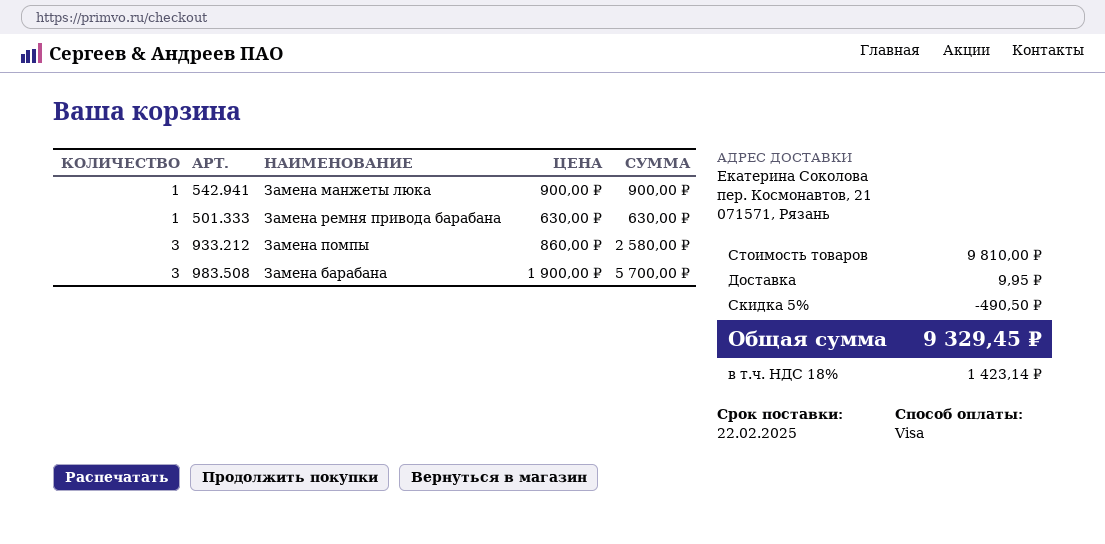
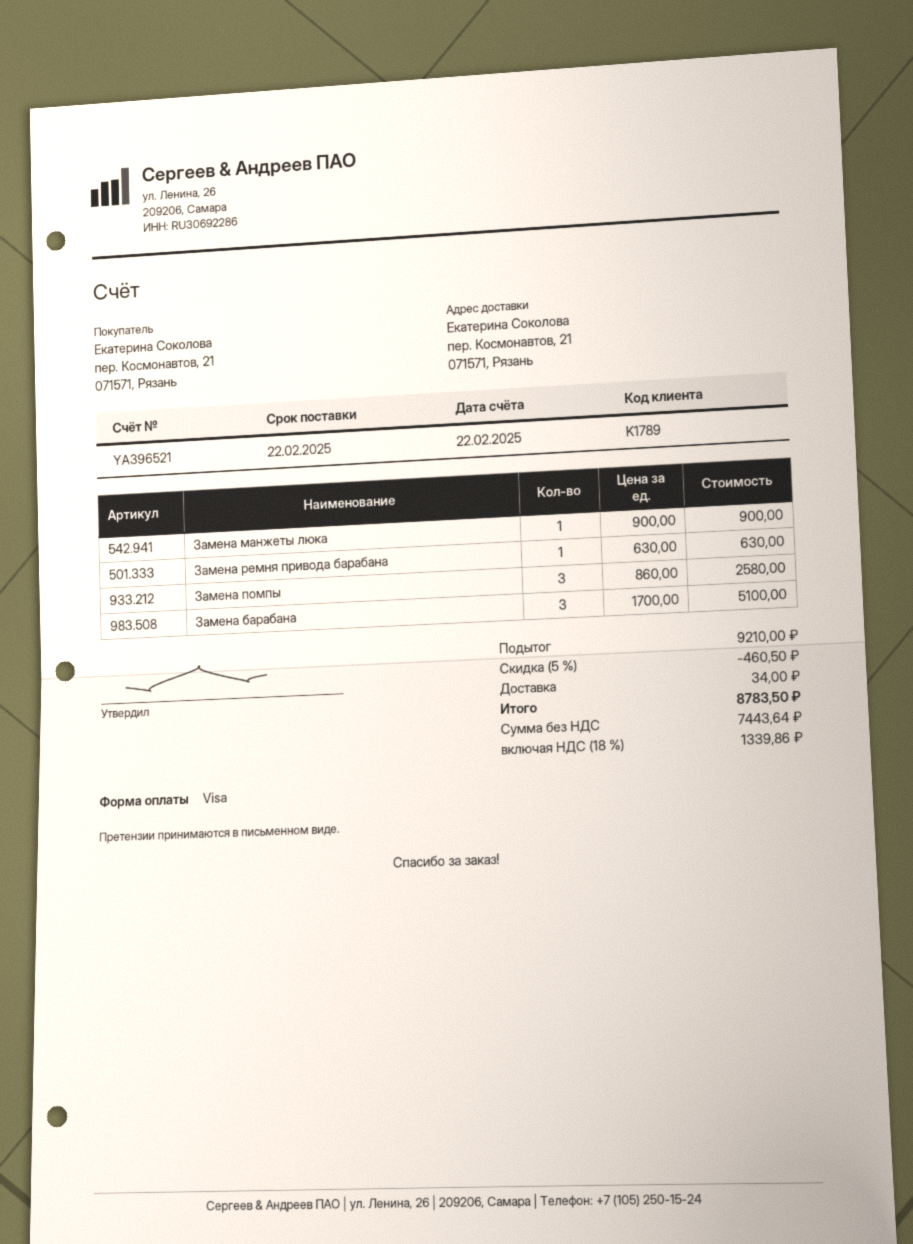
Замена барабана: 3 x 1900.00 = 5700.00 -> 3 x 1700.00 = 5100.00
subtotal: 9810.00 -> 9210.00
discount: 5% = 490.50 -> 5% = 460.50
shipping: 9.95 -> 34.00
tax: 18% = 1423.14 -> 18% = 1339.86
total: 9329.45 -> 8783.50

